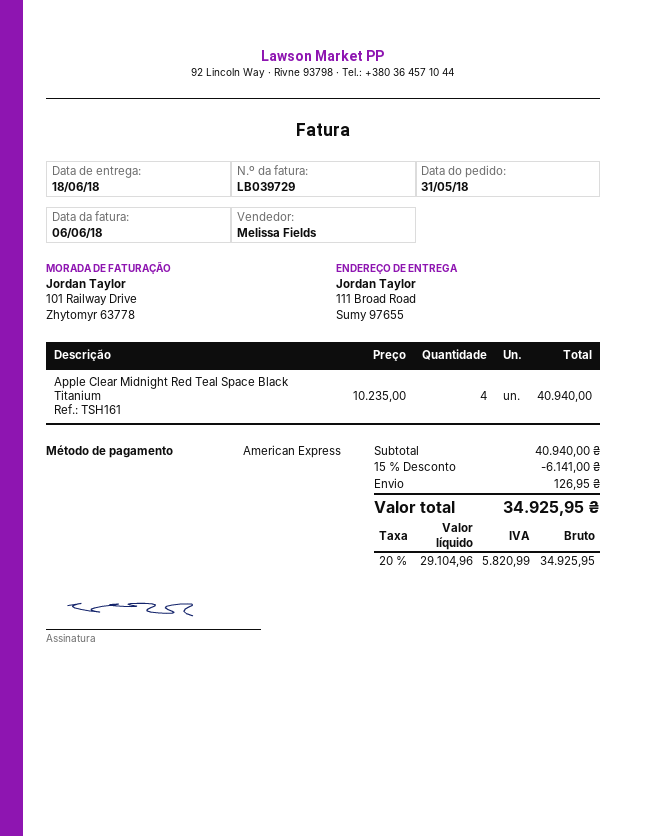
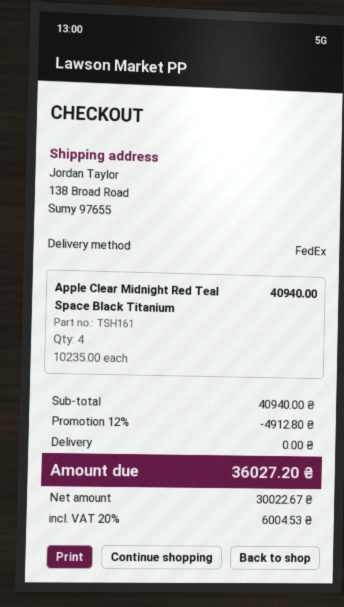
ship to: 111 Broad Road, Sumy 97655 -> 138 Broad Road, Sumy 97655
discount: 15% = 6141.00 -> 12% = 4912.80
shipping: 126.95 -> 0.00
net: 29104.96 -> 30022.67
tax: 20% = 5820.99 -> 20% = 6004.53
total: 34925.95 -> 36027.20

